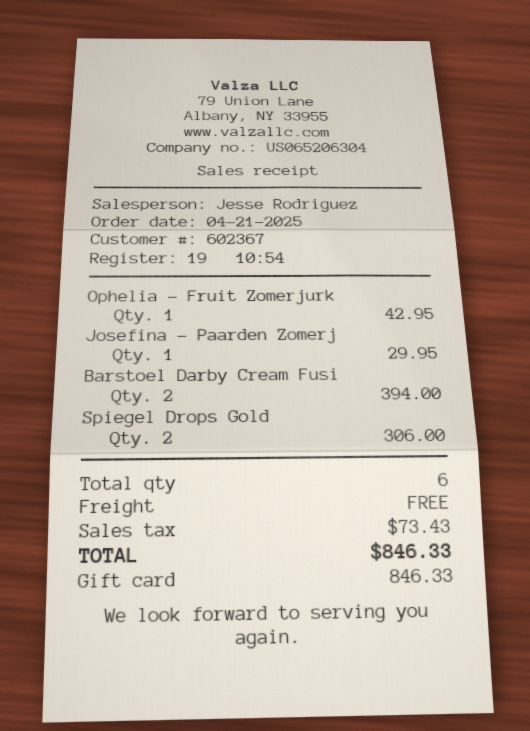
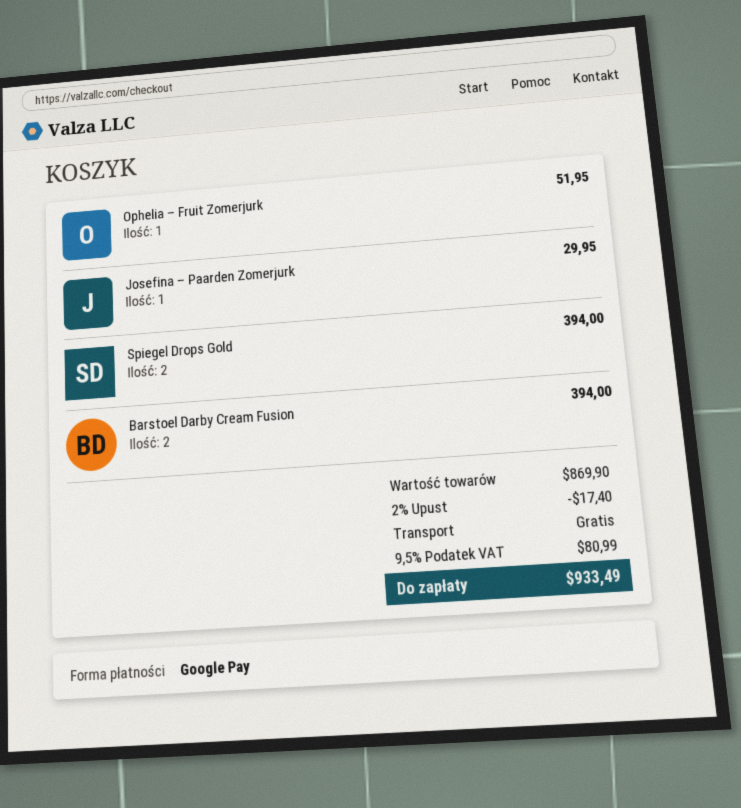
payment method: gift card -> Google Pay
Ophelia – Fruit Zomerjurk: 1 for 42.95 -> 1 for 51.95
Spiegel Drops Gold: 2 for 306.00 -> 2 for 394.00
discount: none -> 2% = 17.40
tax: 73.43 -> 80.99
total: 846.33 -> 933.49

